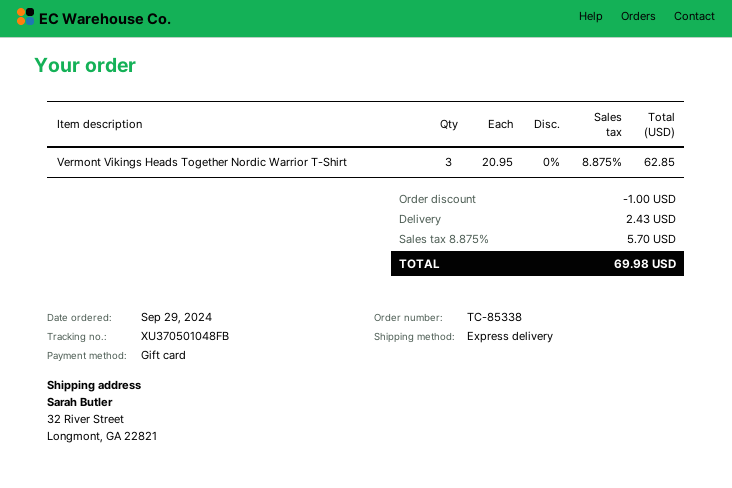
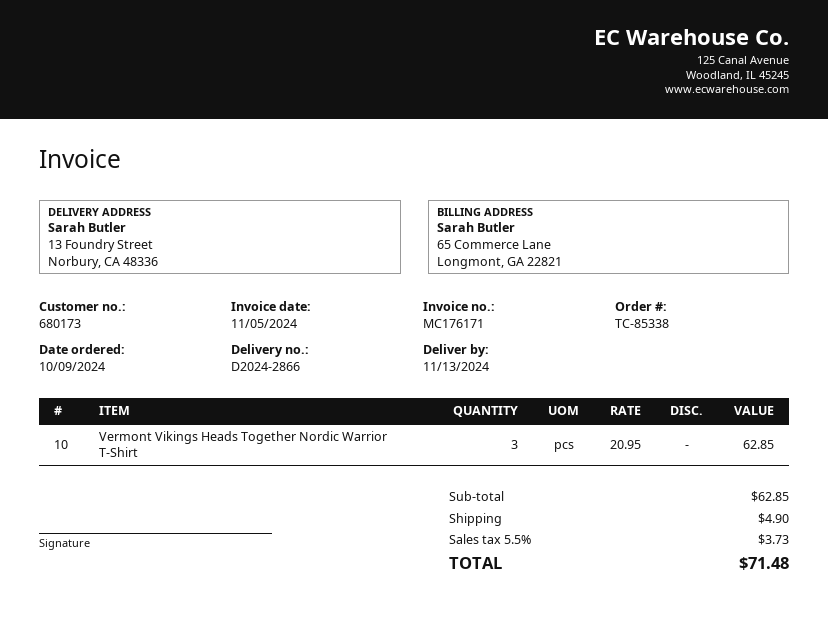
order date: 2024-09-29 -> 2024-10-09
ship to: 32 River Street, Longmont, GA 22821 -> 13 Foundry Street, Norbury, CA 48336
discount: 1.00 -> none
shipping: 2.43 -> 4.90
tax: 8.875% = 5.70 -> 5.5% = 3.73
total: 69.98 -> 71.48

